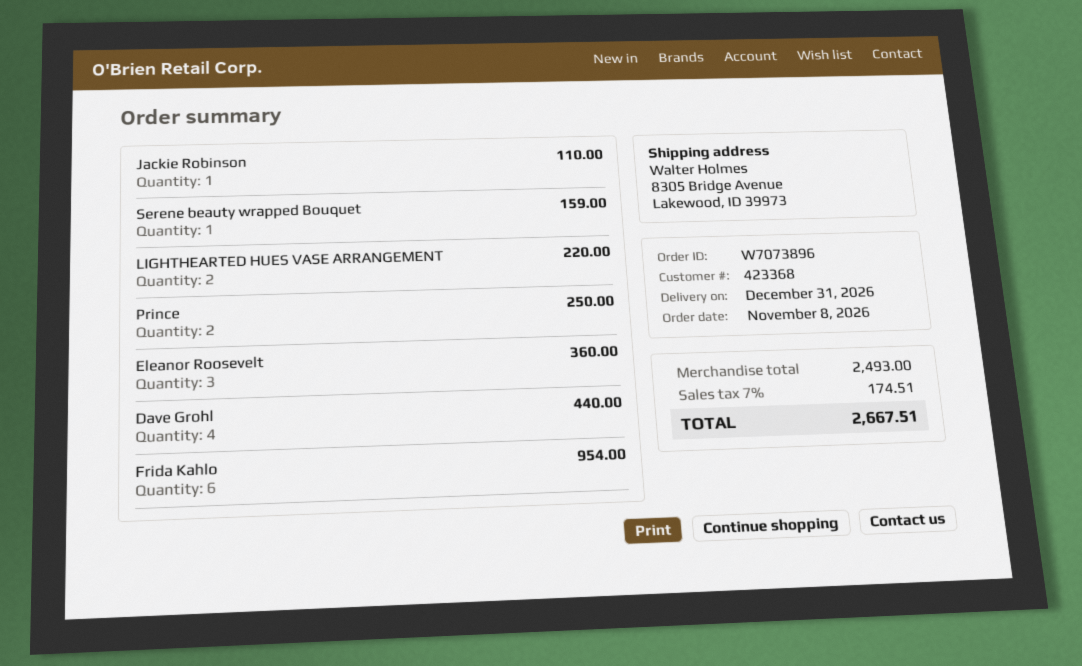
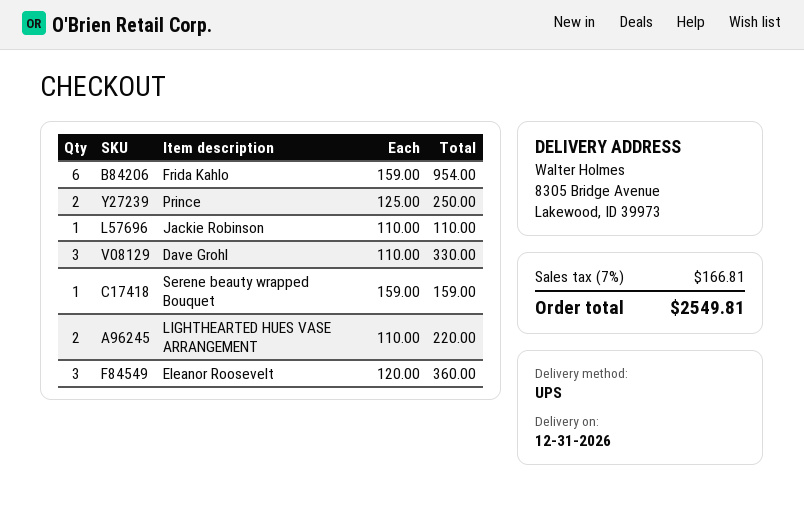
Dave Grohl: 4 for 440.00 -> 3 for 330.00
tax: 7% = 174.51 -> 7% = 166.81
total: 2667.51 -> 2549.81

